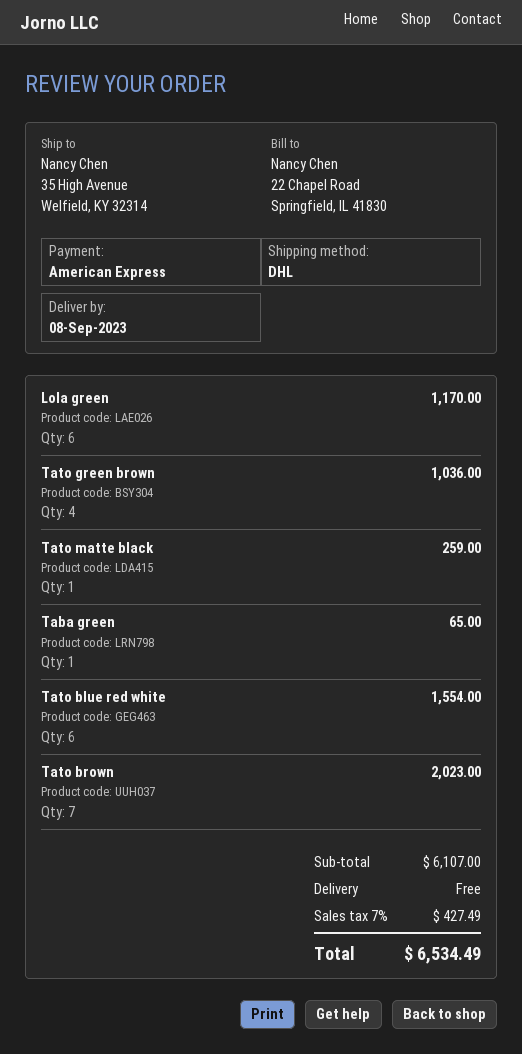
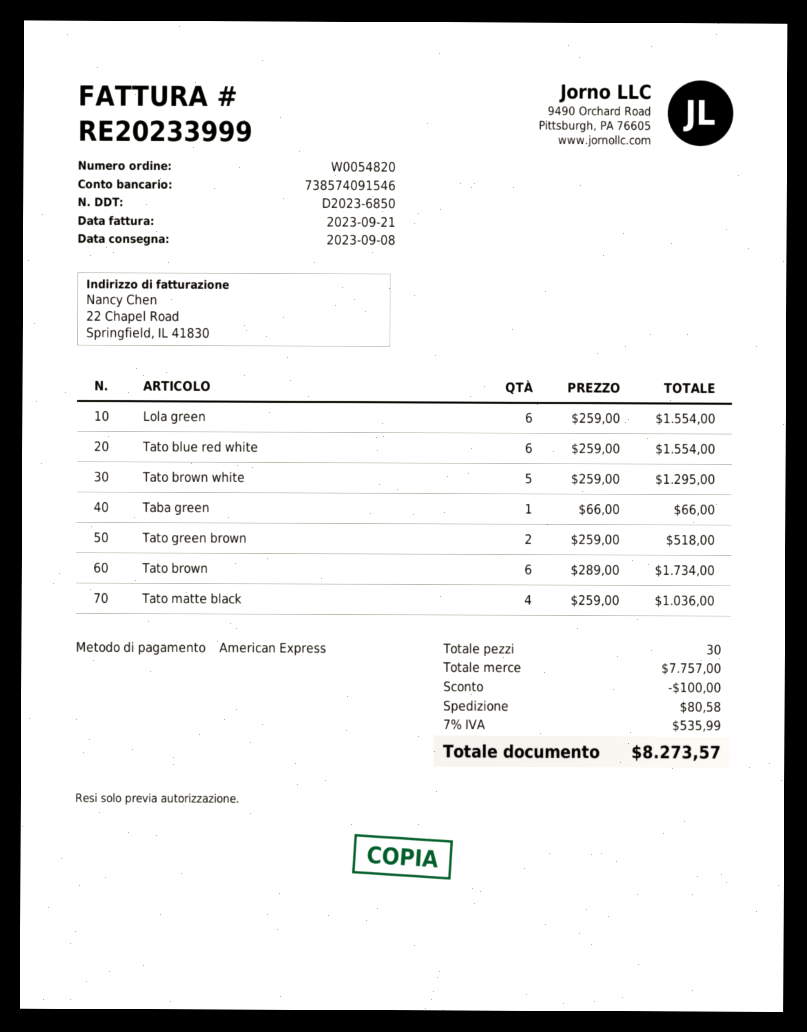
Lola green: 6 for 1170.00 -> 6 for 1554.00
Tato green brown: 4 for 1036.00 -> 2 for 518.00
Tato matte black: 1 for 259.00 -> 4 for 1036.00
Taba green: 1 for 65.00 -> 1 for 66.00
Tato brown: 7 for 2023.00 -> 6 for 1734.00
Tato brown white: none -> 5 for 1295.00
subtotal: 6107.00 -> 7757.00
discount: none -> 100.00
shipping: 0.00 -> 80.58
tax: 7% = 427.49 -> 7% = 535.99
total: 6534.49 -> 8273.57

